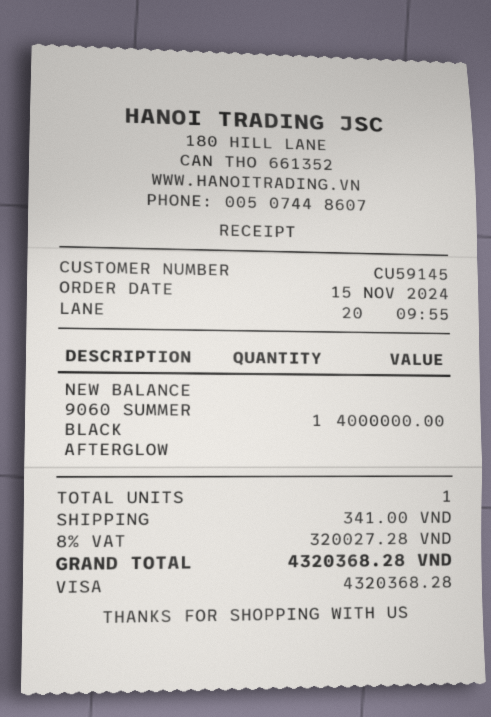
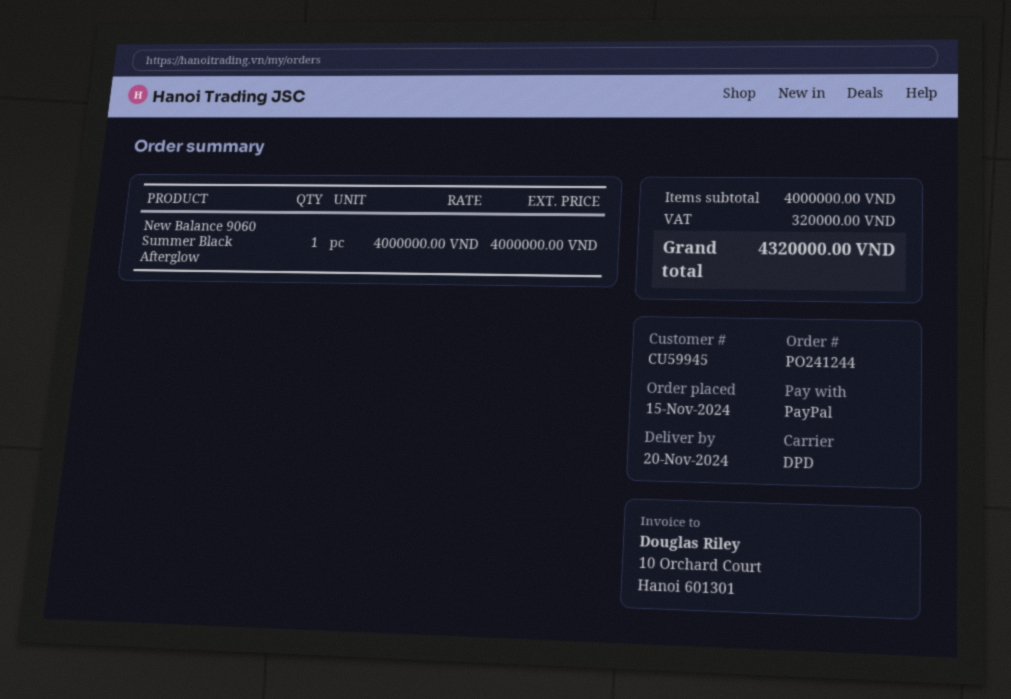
customer number: CU59145 -> CU59945
payment method: Visa -> PayPal
shipping: 341.00 -> none
tax: 320027.28 -> 320000.00
total: 4320368.28 -> 4320000.00

